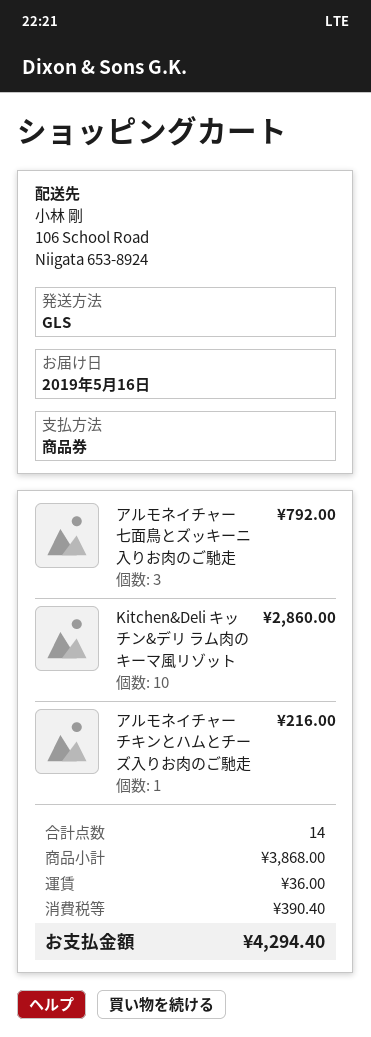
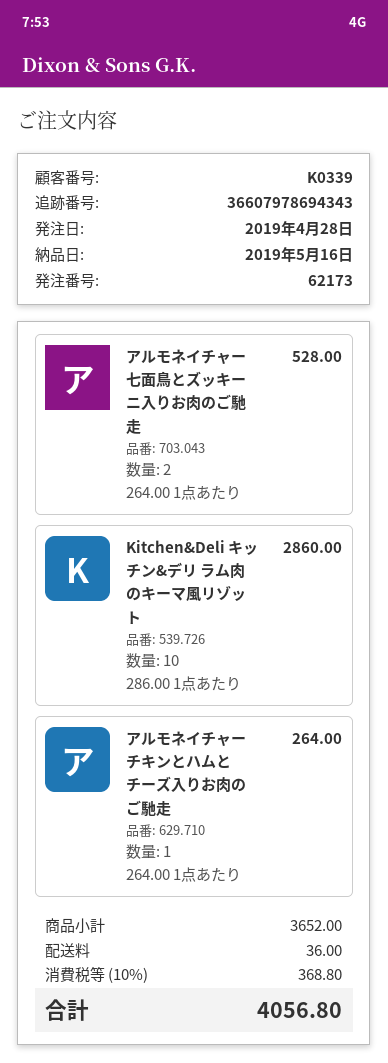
アルモネイチャー 七面鳥とズッキーニ入りお肉のご馳走: 3 for 792.00 -> 2 for 528.00
アルモネイチャー チキンとハムとチーズ入りお肉のご馳走: 1 for 216.00 -> 1 for 264.00
subtotal: 3868.00 -> 3652.00
tax: 390.40 -> 368.80
total: 4294.40 -> 4056.80

